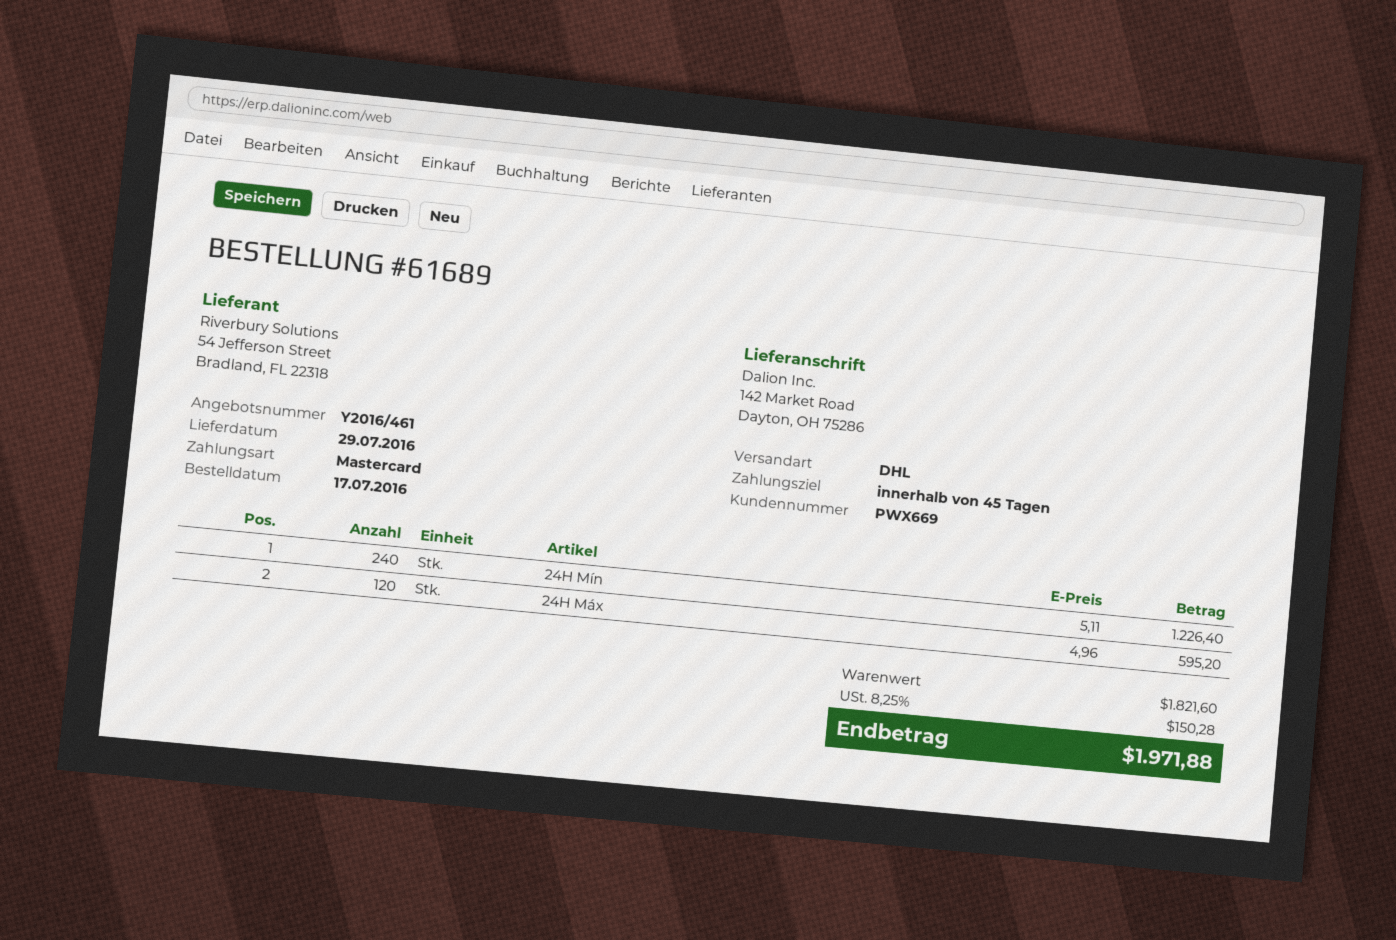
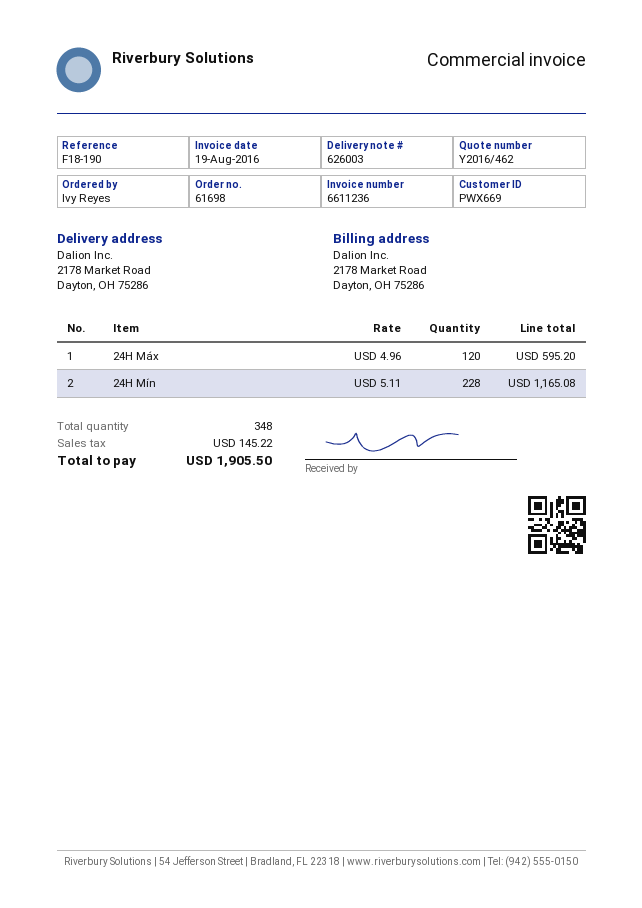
quote number: Y2016/461 -> Y2016/462
order number: 61689 -> 61698
ship to: 142 Market Road, Dayton, OH 75286 -> 2178 Market Road, Dayton, OH 75286
24H Mín: 240 x 5.11 = 1226.40 -> 228 x 5.11 = 1165.08
tax: 150.28 -> 145.22
total: 1971.88 -> 1905.50

